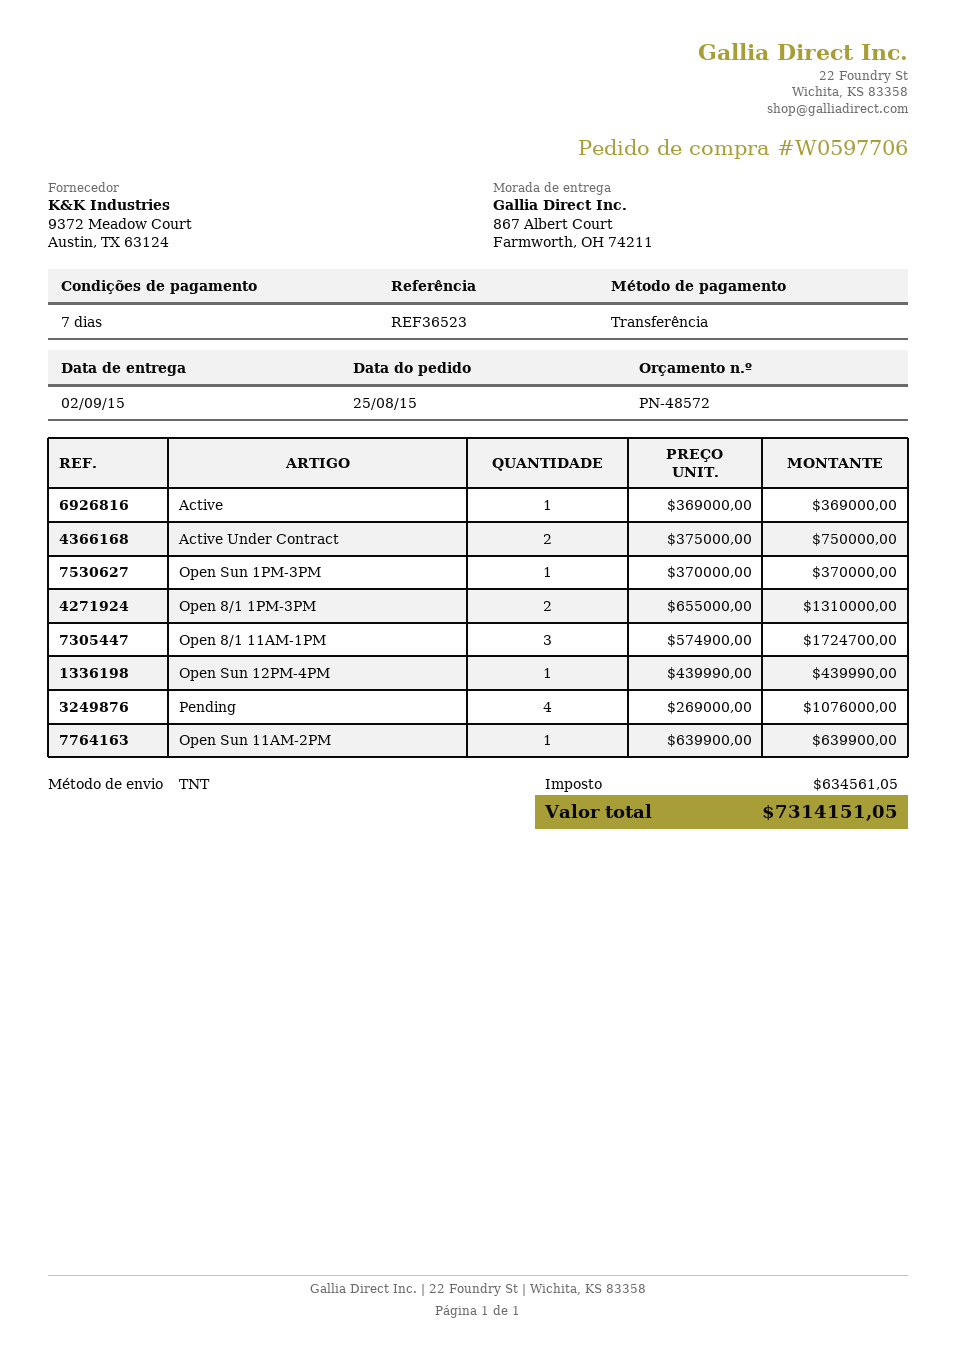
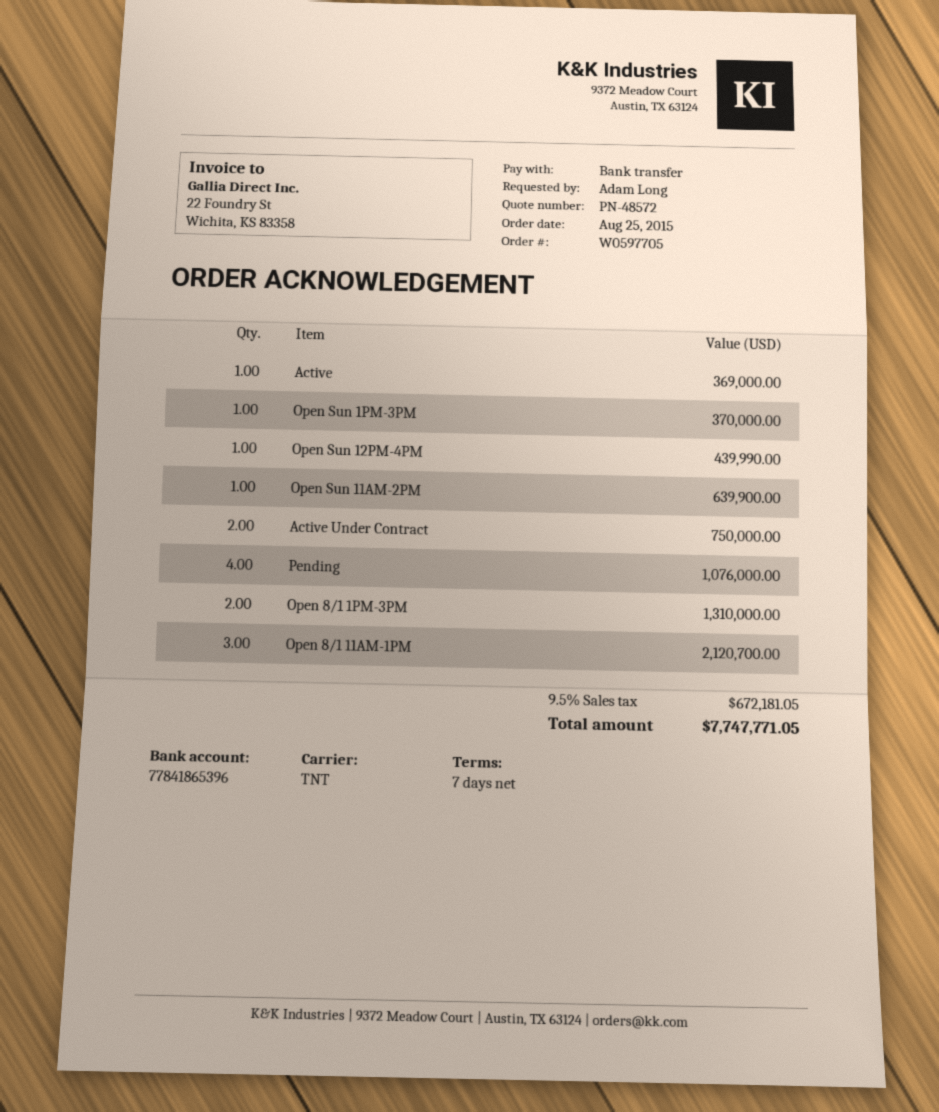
order number: W0597706 -> W0597705
Open 8/1 11AM-1PM: 3 for 1724700.00 -> 3 for 2120700.00
tax: 634561.05 -> 672181.05
total: 7314151.05 -> 7747771.05

